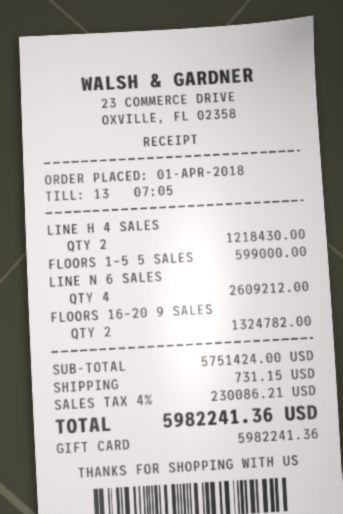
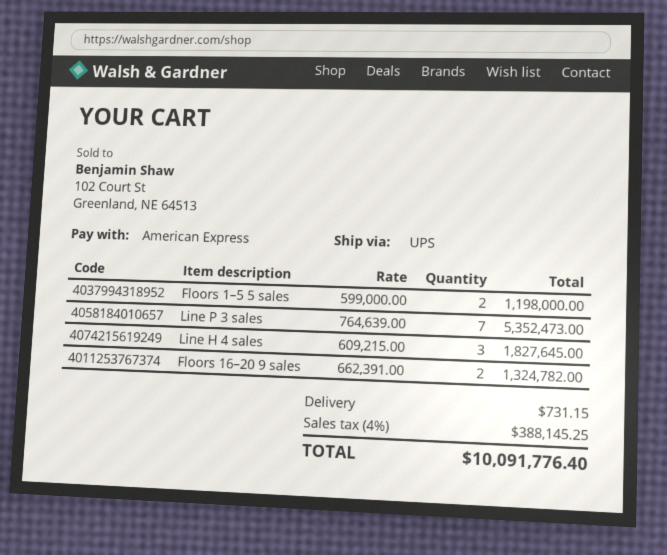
payment method: gift card -> American Express
LINE H 4 SALES: 2 for 1218430.00 -> 3 for 1827645.00
FLOORS 1–5 5 SALES: 1 for 599000.00 -> 2 for 1198000.00
LINE N 6 SALES: 4 for 2609212.00 -> none
Line P 3 sales: none -> 7 for 5352473.00
tax: 4% = 230086.21 -> 4% = 388145.25
total: 5982241.36 -> 10091776.40

